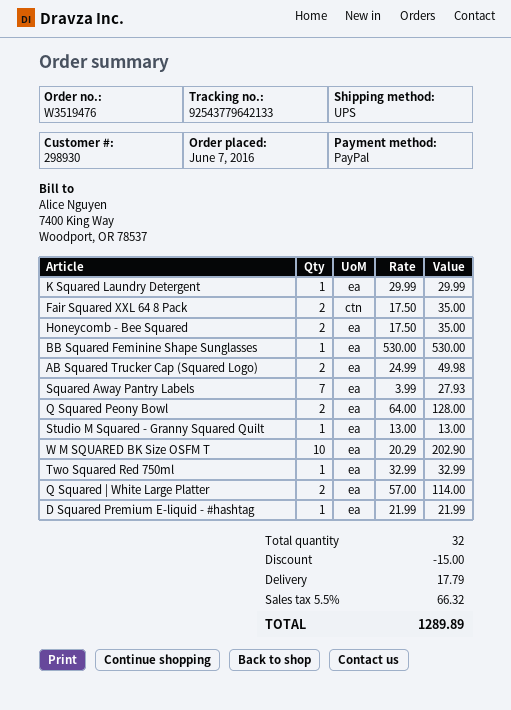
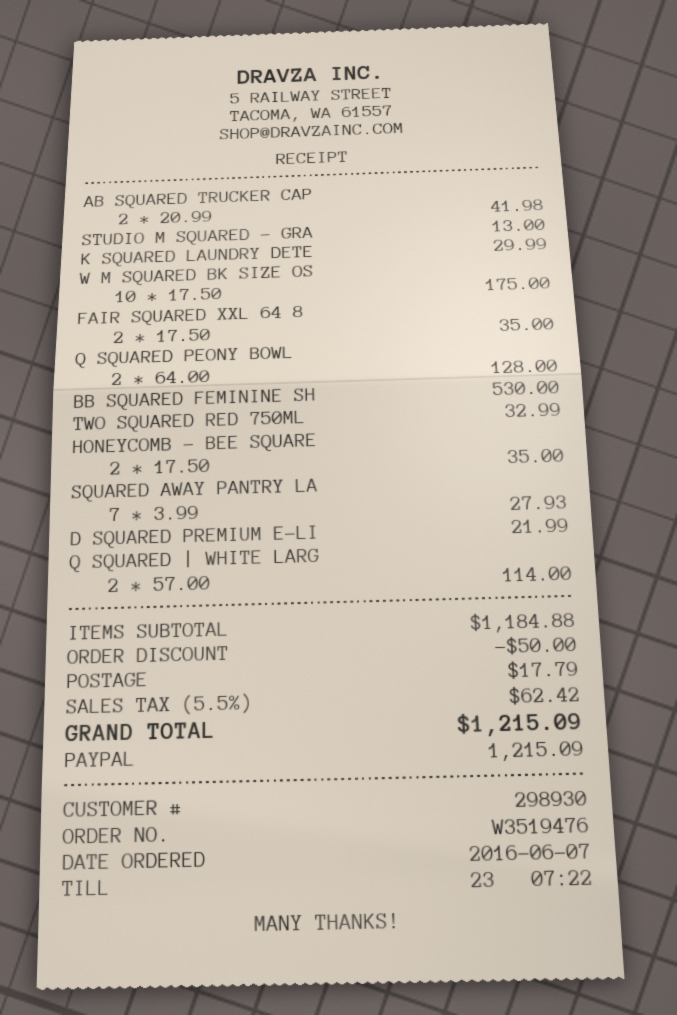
AB Squared Trucker Cap (Squared Logo): 2 x 24.99 = 49.98 -> 2 x 20.99 = 41.98
W M SQUARED BK Size OSFM T: 10 x 20.29 = 202.90 -> 10 x 17.50 = 175.00
discount: 15.00 -> 50.00
tax: 5.5% = 66.32 -> 5.5% = 62.42
total: 1289.89 -> 1215.09

